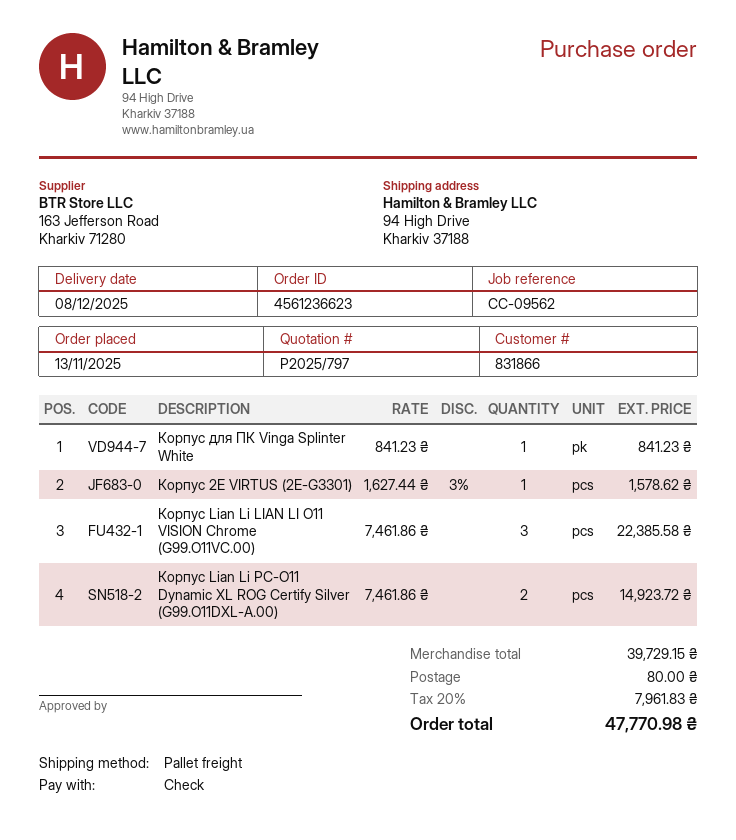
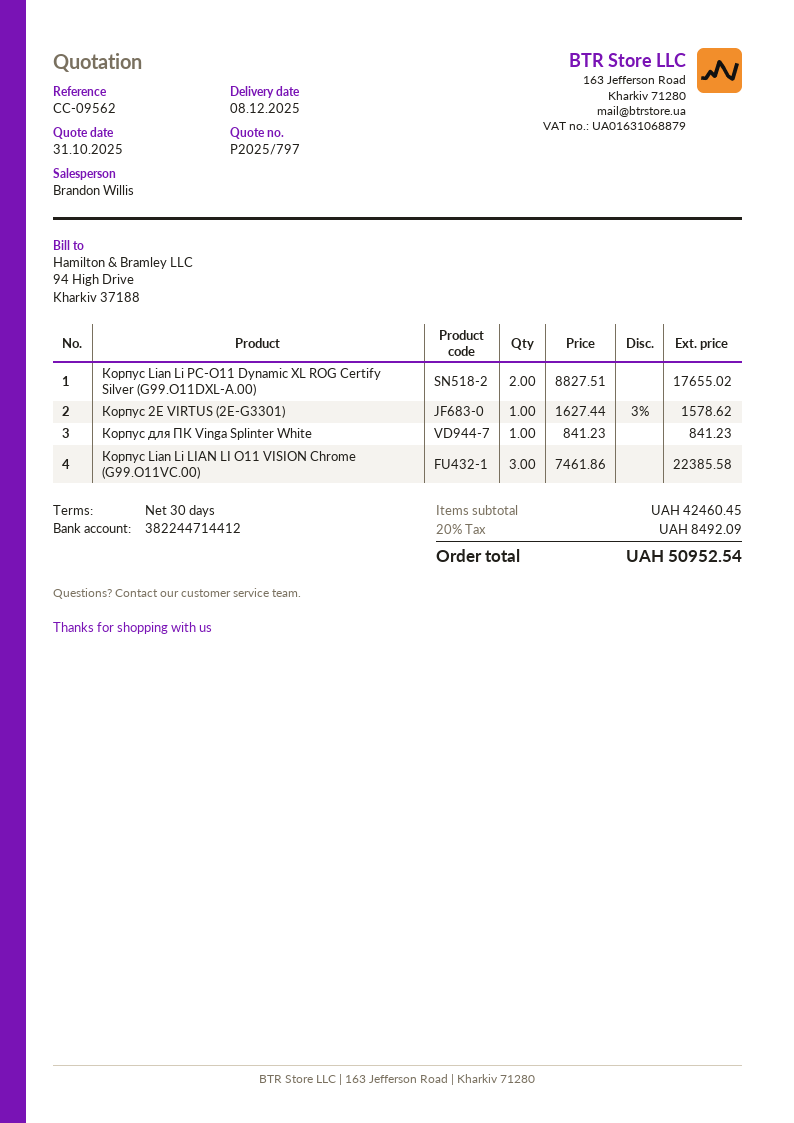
Корпус Lian Li PC-O11 Dynamic XL ROG Certify Silver (G99.O11DXL-A.00): 2 x 7461.86 = 14923.72 -> 2 x 8827.51 = 17655.02
subtotal: 39729.15 -> 42460.45
shipping: 80.00 -> none
tax: 20% = 7961.83 -> 20% = 8492.09
total: 47770.98 -> 50952.54

